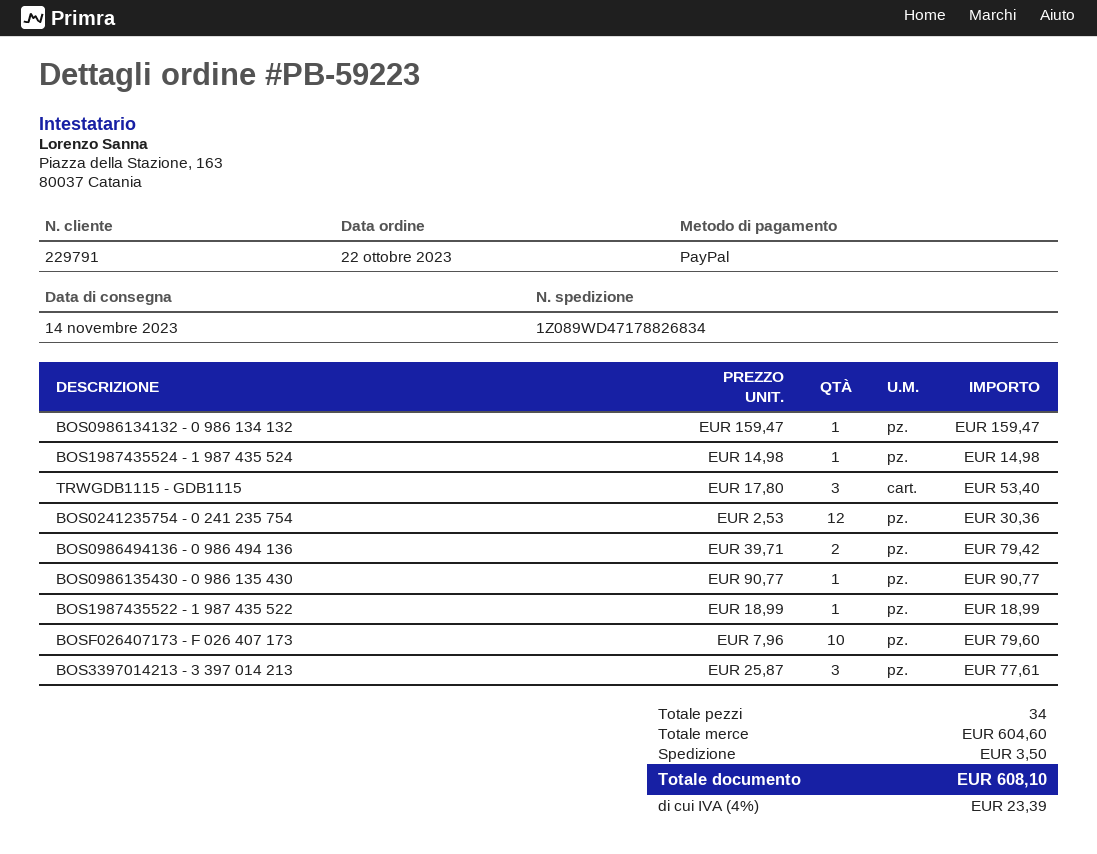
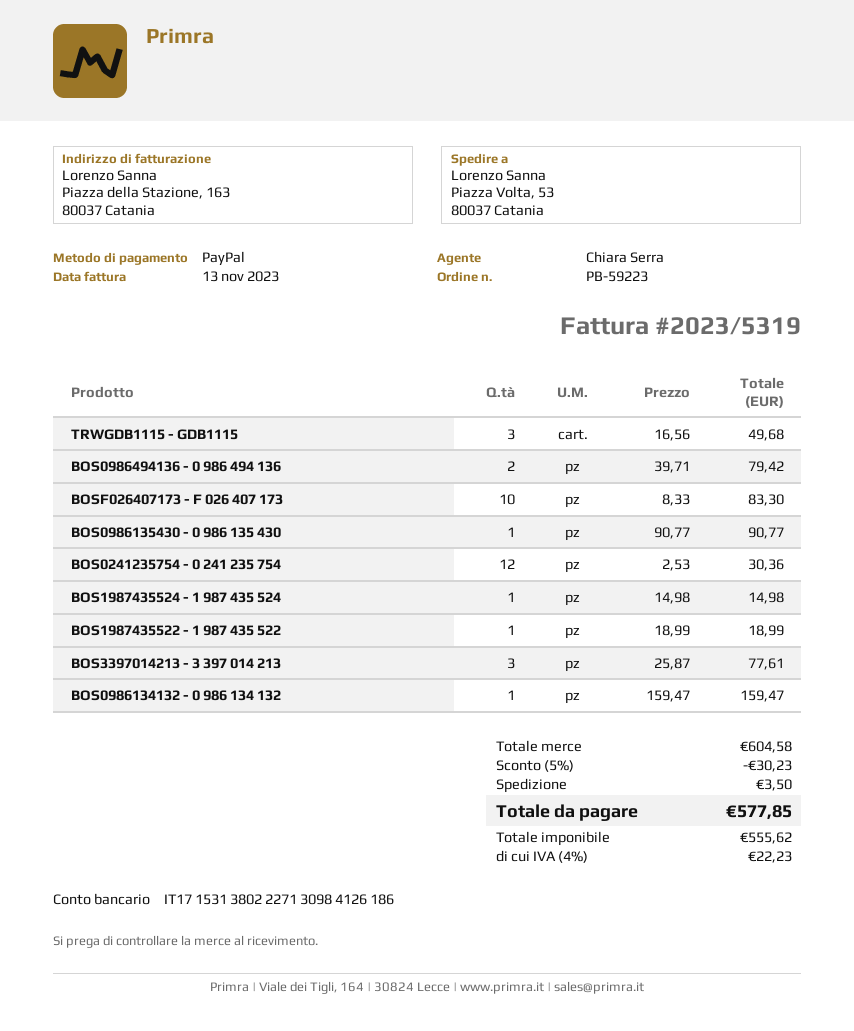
TRWGDB1115 - GDB1115: 3 x 17.80 = 53.40 -> 3 x 16.56 = 49.68
BOSF026407173 - F 026 407 173: 10 x 7.96 = 79.60 -> 10 x 8.33 = 83.30
subtotal: 604.60 -> 604.58
discount: none -> 5% = 30.23
tax: 4% = 23.39 -> 4% = 22.23
total: 608.10 -> 577.85

